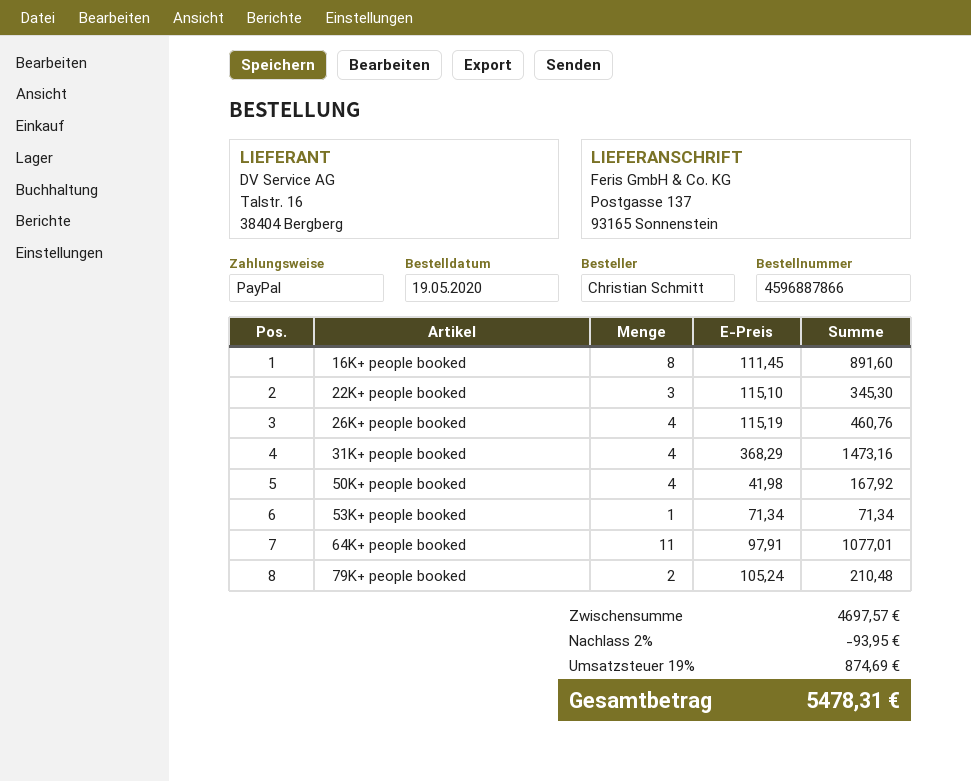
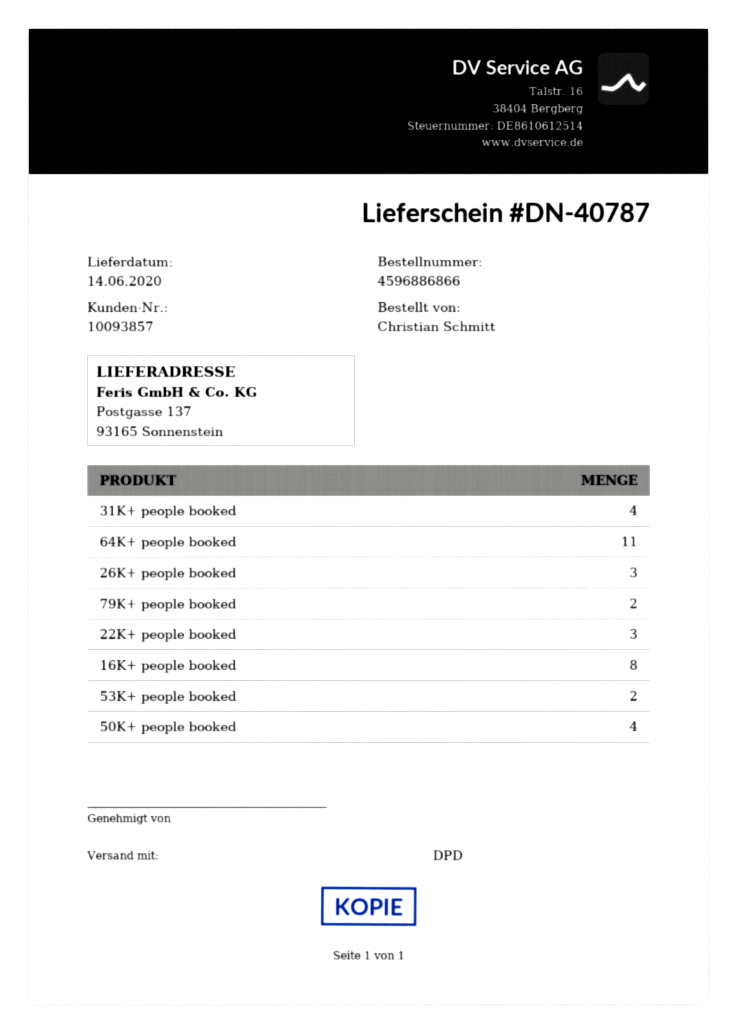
order number: 4596887866 -> 4596886866
26K+ people booked: 4 -> 3
53K+ people booked: 1 -> 2

